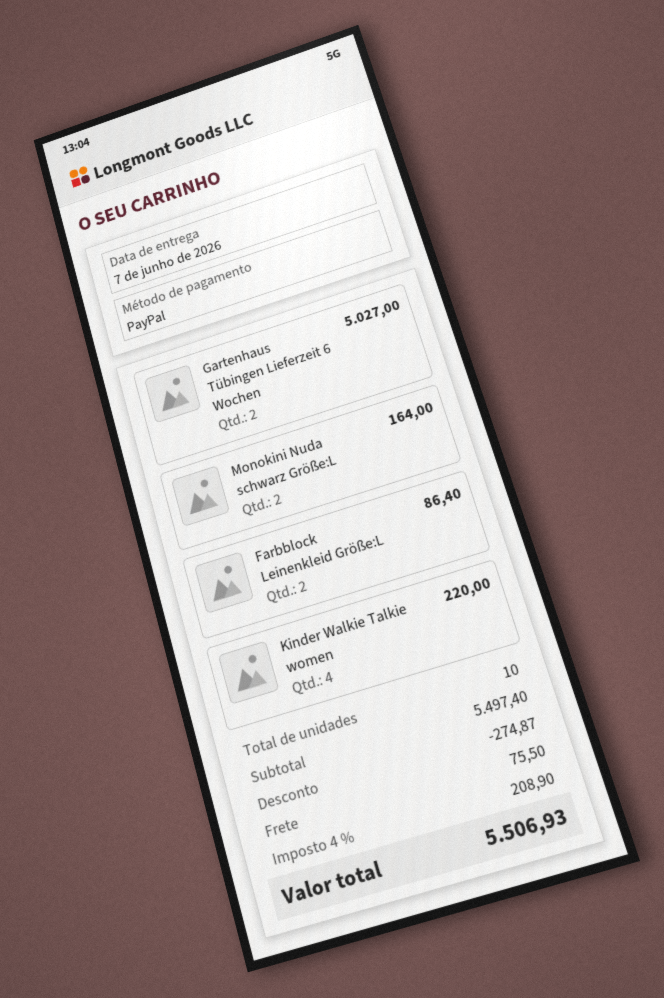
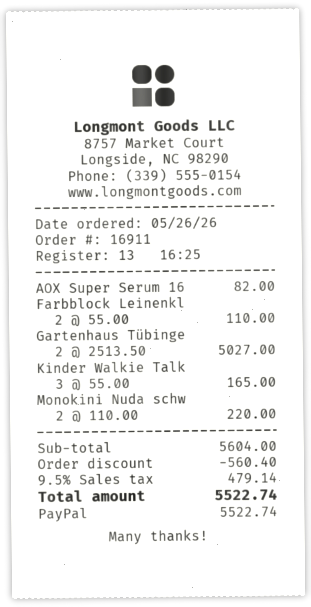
Monokini Nuda schwarz Größe:L: 2 for 164.00 -> 2 for 220.00
Farbblock Leinenkleid Größe:L: 2 for 86.40 -> 2 for 110.00
Kinder Walkie Talkie women: 4 for 220.00 -> 3 for 165.00
AOX Super Serum 16: none -> 1 for 82.00
subtotal: 5497.40 -> 5604.00
discount: 274.87 -> 560.40
shipping: 75.50 -> none
tax: 4% = 208.90 -> 9.5% = 479.14
total: 5506.93 -> 5522.74

